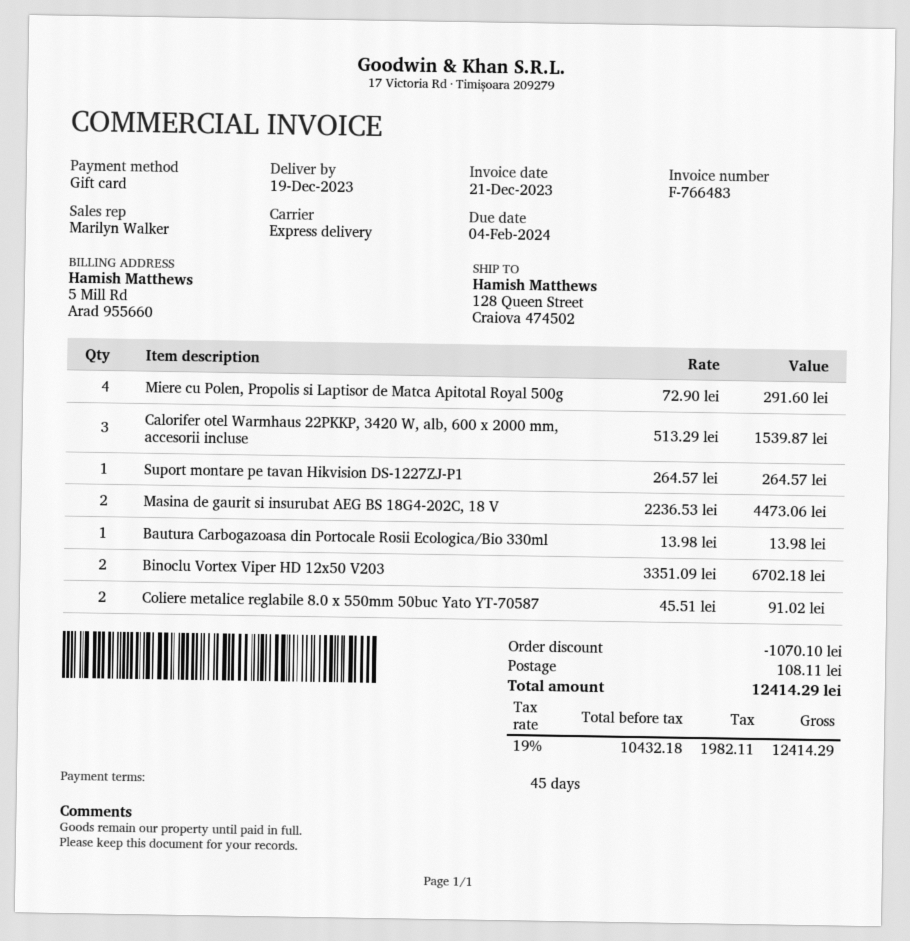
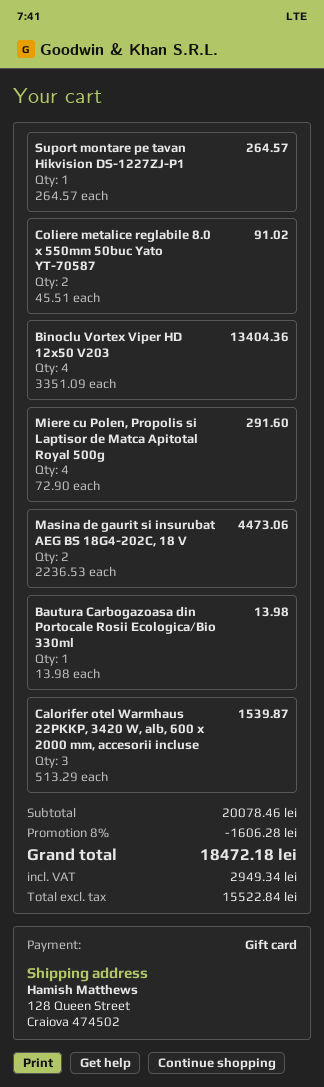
Binoclu Vortex Viper HD 12x50 V203: 2 x 3351.09 = 6702.18 -> 4 x 3351.09 = 13404.36
discount: 1070.10 -> 1606.28
shipping: 108.11 -> none
net: 10432.18 -> 15522.84
tax: 1982.11 -> 2949.34
total: 12414.29 -> 18472.18

